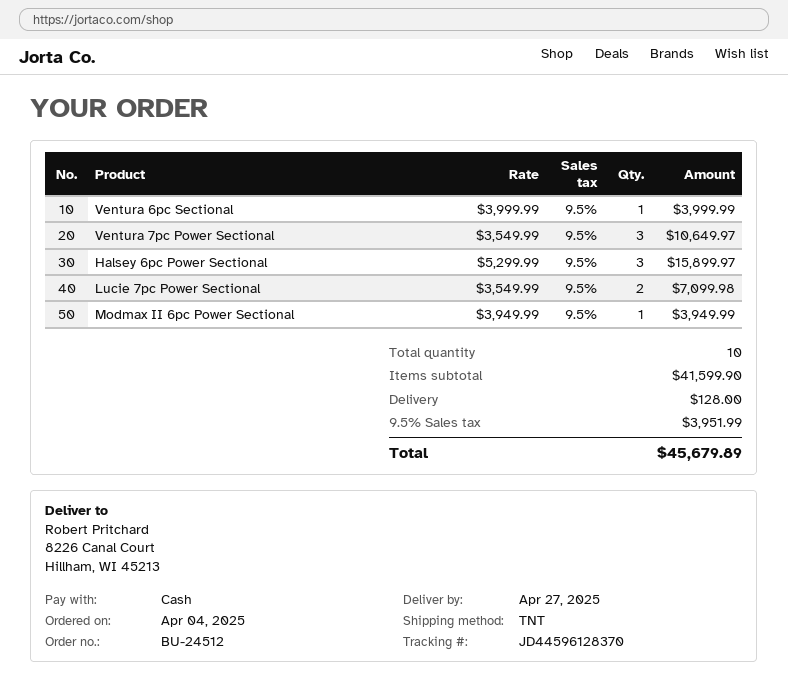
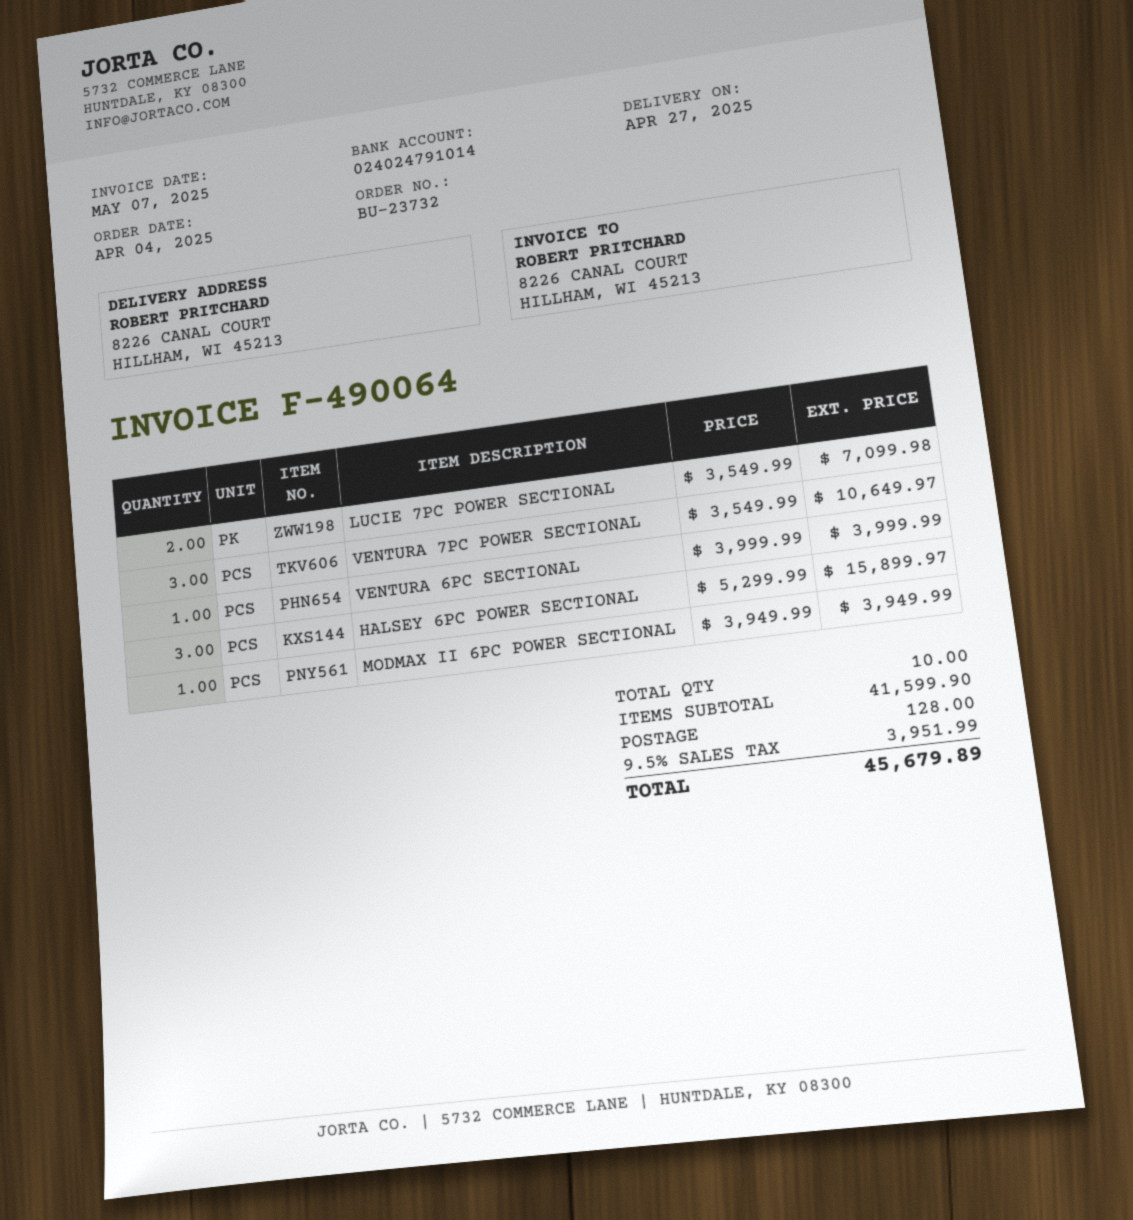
order number: BU-24512 -> BU-23732

